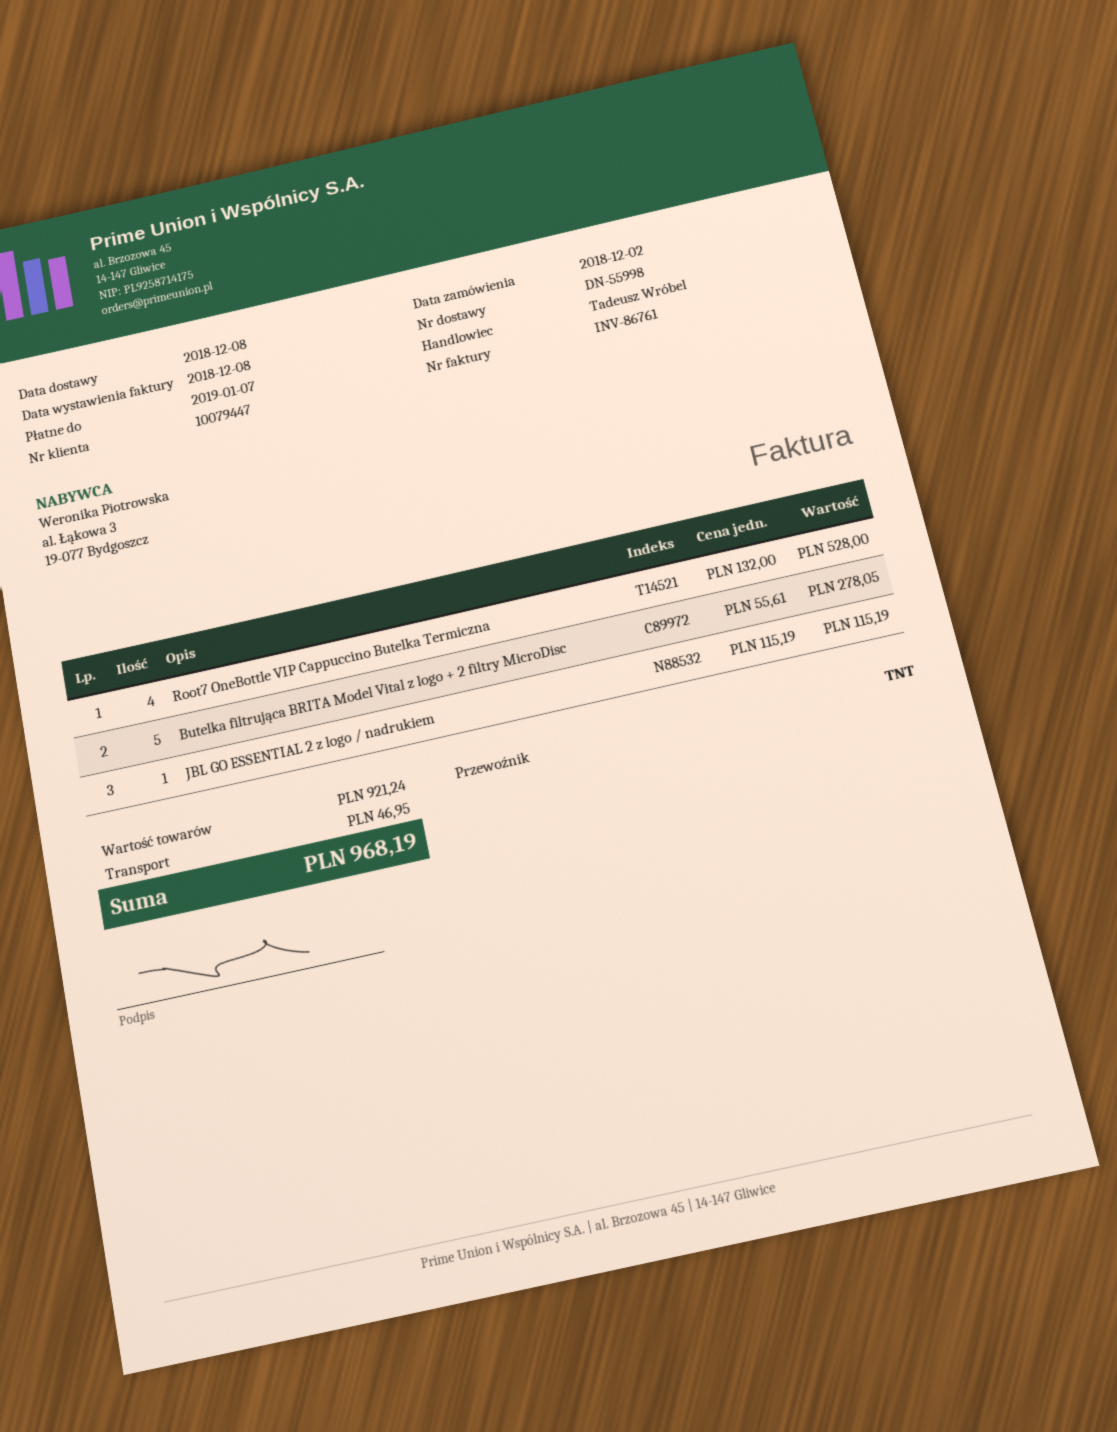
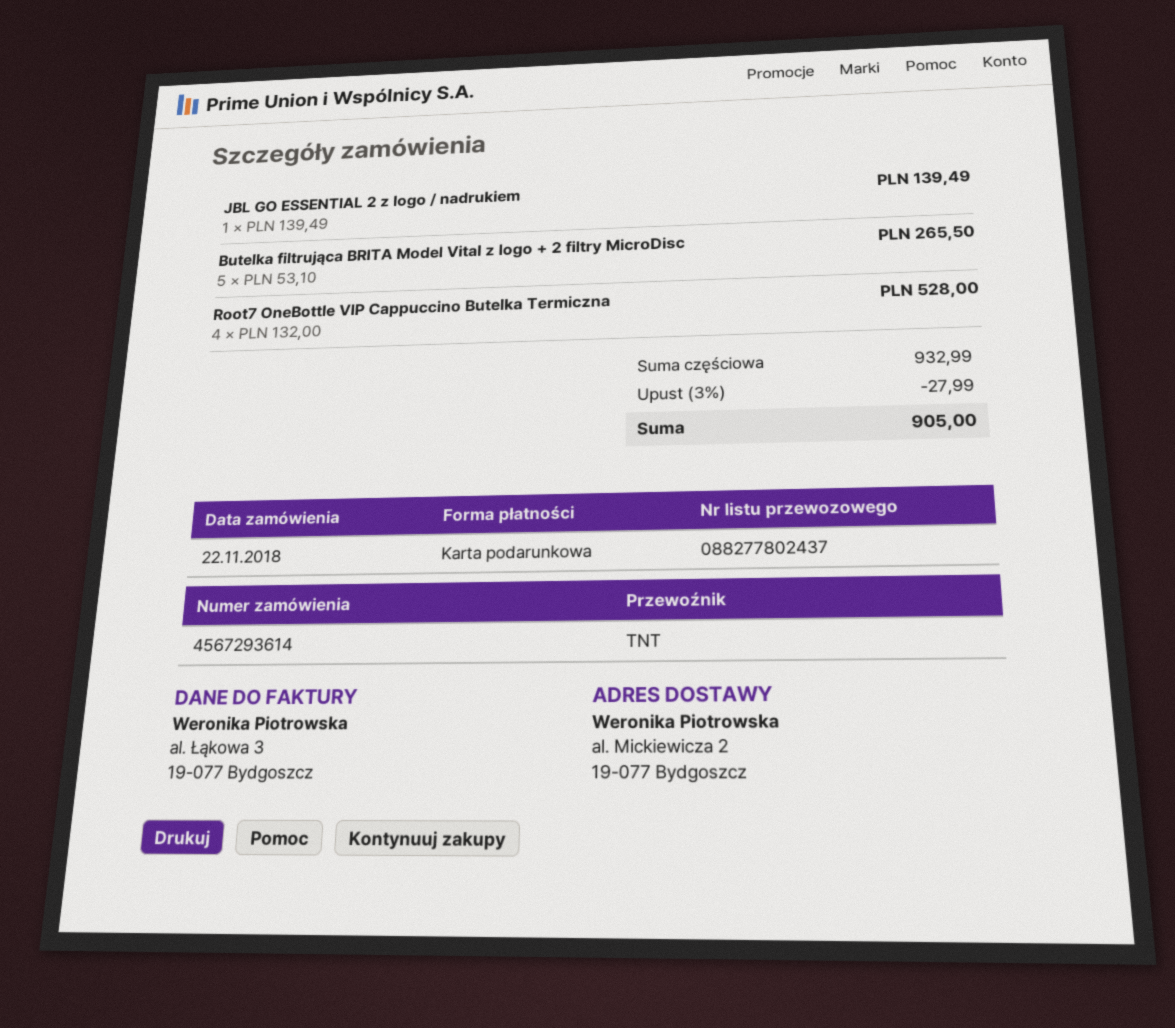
order date: 2018-12-02 -> 2018-11-22
Butelka filtrująca BRITA Model Vital z logo + 2 filtry MicroDisc: 5 x 55.61 = 278.05 -> 5 x 53.10 = 265.50
JBL GO ESSENTIAL 2 z logo / nadrukiem: 1 x 115.19 = 115.19 -> 1 x 139.49 = 139.49
subtotal: 921.24 -> 932.99
discount: none -> 3% = 27.99
shipping: 46.95 -> none
total: 968.19 -> 905.00

